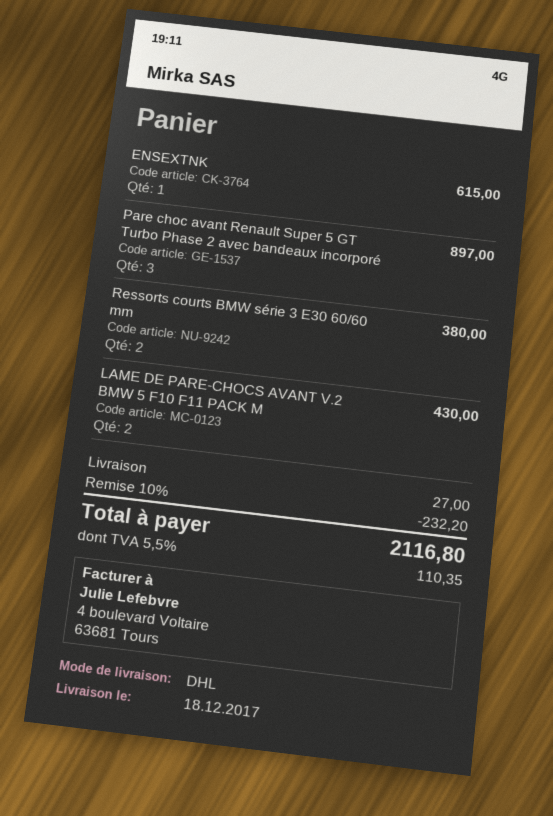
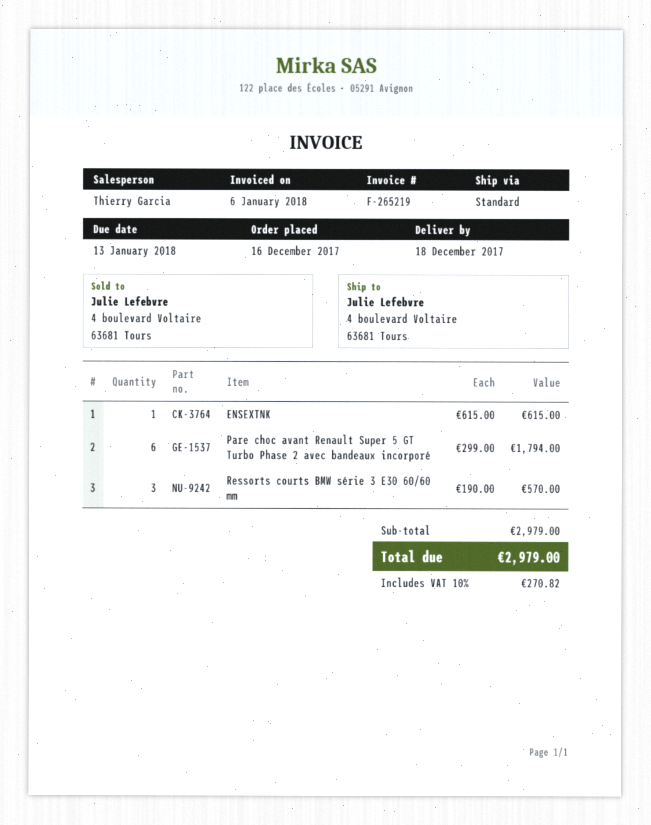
shipping method: DHL -> standard
Pare choc avant Renault Super 5 GT Turbo Phase 2 avec bandeaux incorporé: 3 for 897.00 -> 6 for 1794.00
Ressorts courts BMW série 3 E30 60/60 mm: 2 for 380.00 -> 3 for 570.00
LAME DE PARE-CHOCS AVANT V.2 BMW 5 F10 F11 PACK M: 2 for 430.00 -> none
discount: 10% = 232.20 -> none
shipping: 27.00 -> none
tax: 5.5% = 110.35 -> 10% = 270.82
total: 2116.80 -> 2979.00

